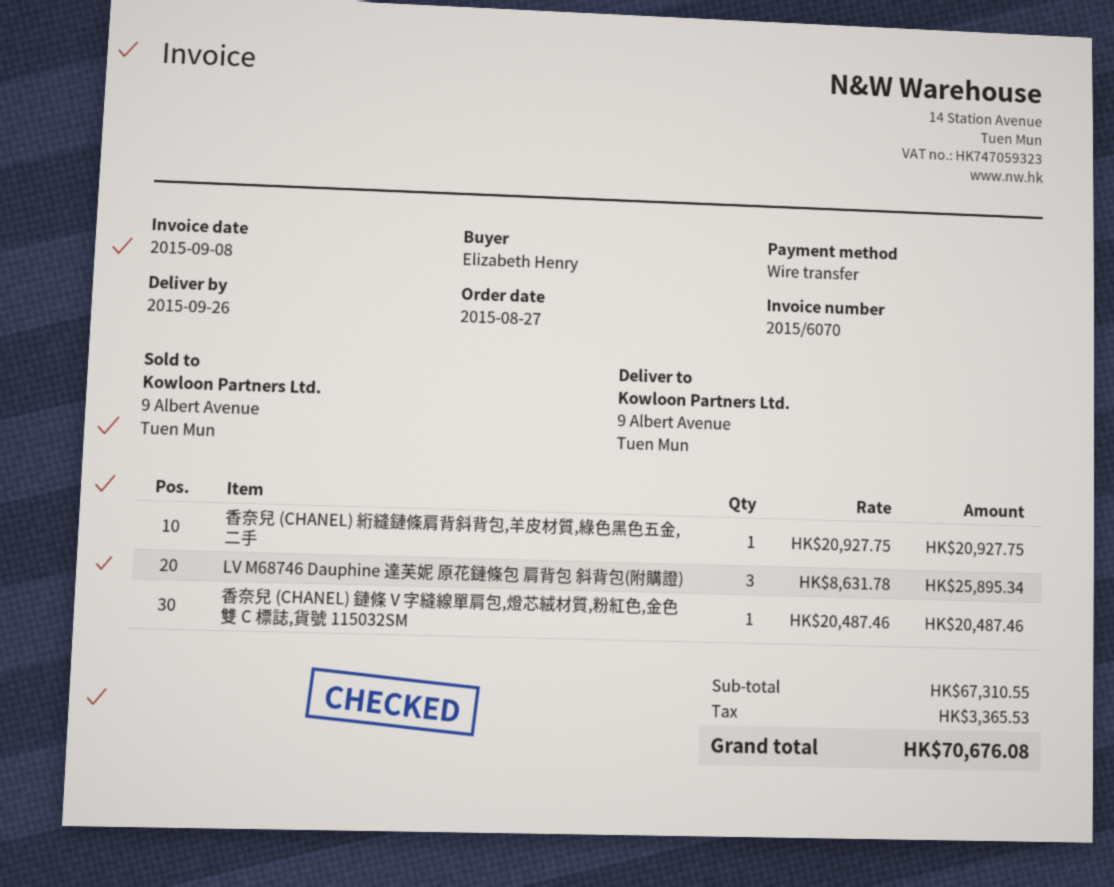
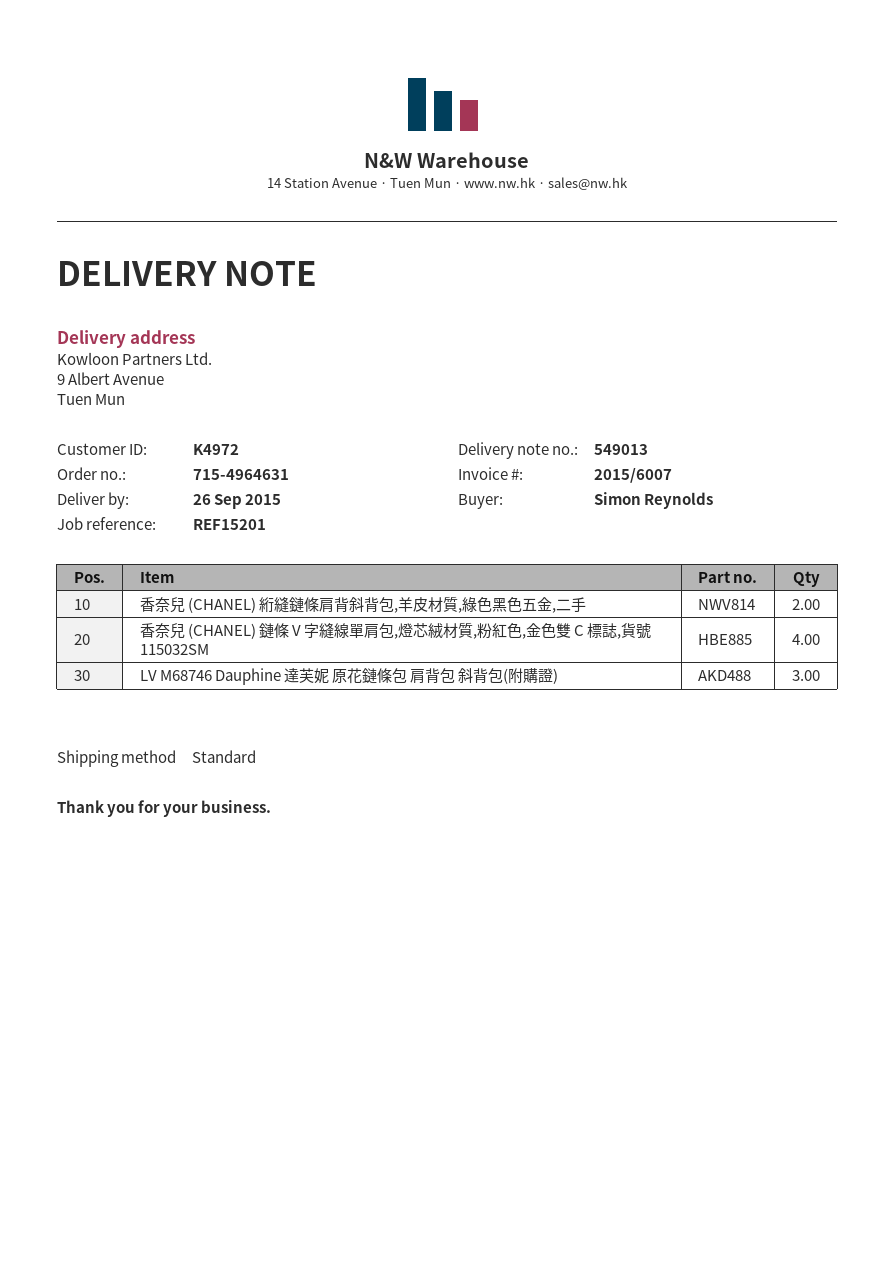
invoice number: 2015/6070 -> 2015/6007
ordered by: Elizabeth Henry -> Simon Reynolds
香奈兒 (CHANEL) 絎縫鏈條肩背斜背包,羊皮材質,綠色黑色五金,二手: 1 -> 2
香奈兒 (CHANEL) 鏈條 V 字縫線單肩包,燈芯絨材質,粉紅色,金色雙 C 標誌,貨號 115032SM: 1 -> 4

